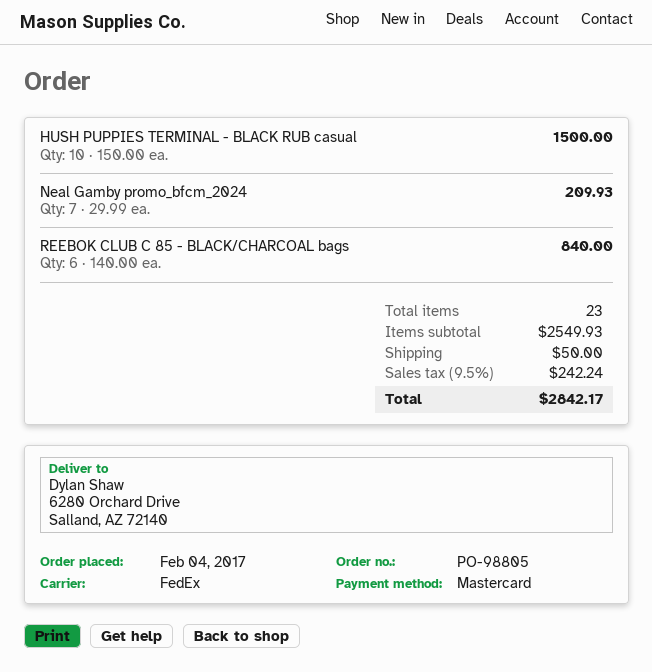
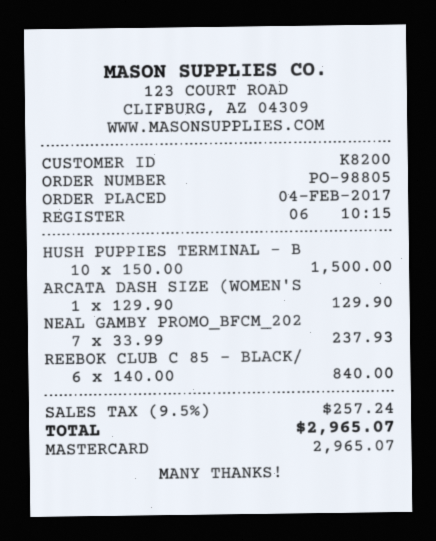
Neal Gamby promo_bfcm_2024: 7 x 29.99 = 209.93 -> 7 x 33.99 = 237.93
ARCATA DASH SIZE (WOMEN'S: none -> 1 x 129.90 = 129.90
shipping: 50.00 -> none
tax: 9.5% = 242.24 -> 9.5% = 257.24
total: 2842.17 -> 2965.07

